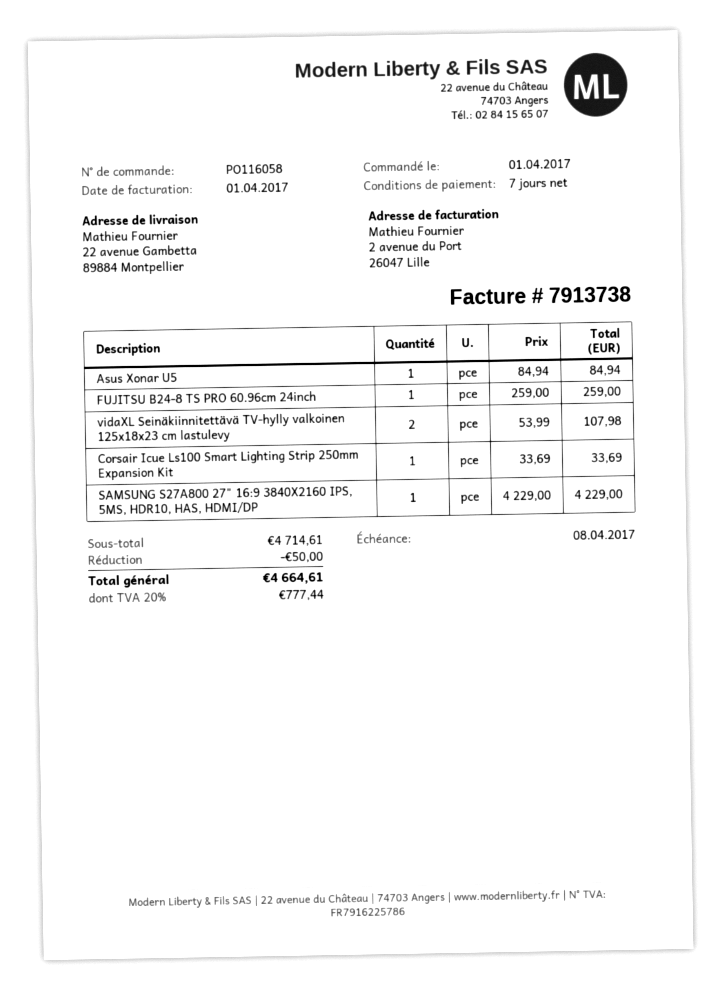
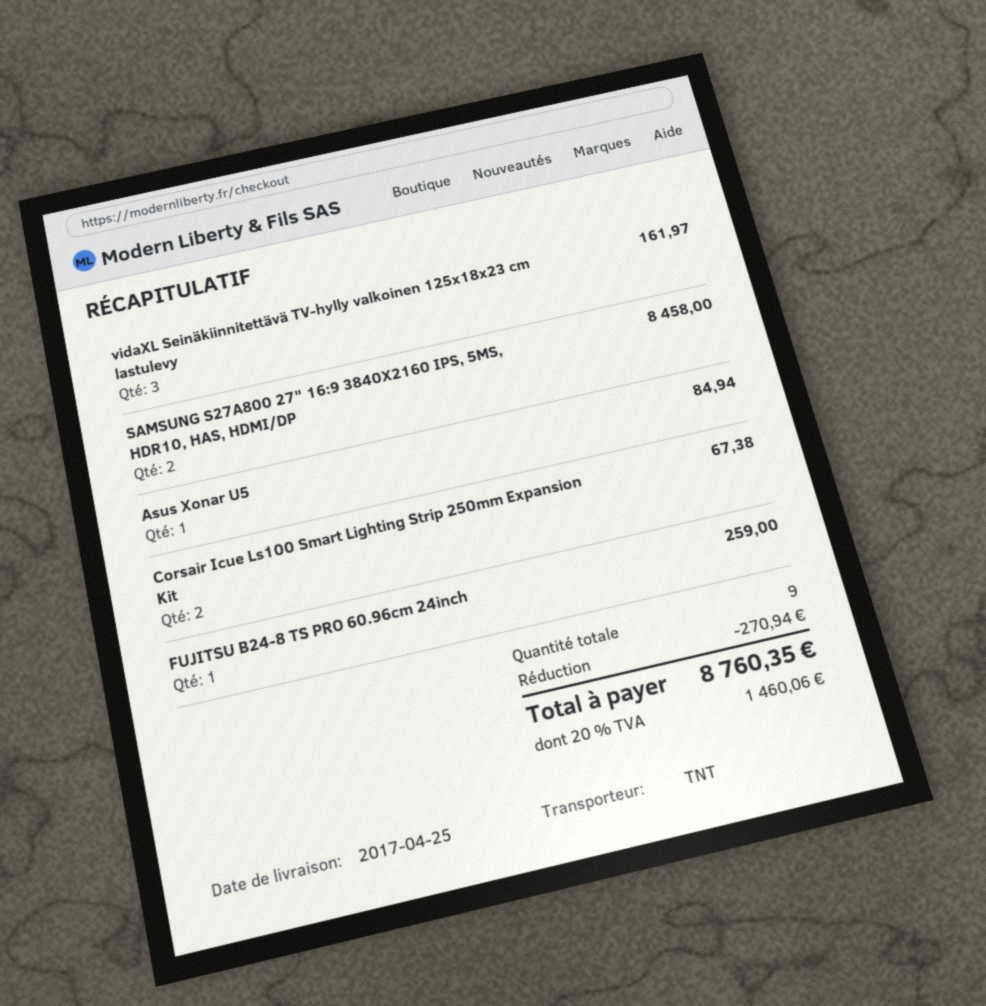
vidaXL Seinäkiinnitettävä TV-hylly valkoinen 125x18x23 cm lastulevy: 2 for 107.98 -> 3 for 161.97
Corsair Icue Ls100 Smart Lighting Strip 250mm Expansion Kit: 1 for 33.69 -> 2 for 67.38
SAMSUNG S27A800 27" 16:9 3840X2160 IPS, 5MS, HDR10, HAS, HDMI/DP: 1 for 4229.00 -> 2 for 8458.00
discount: 50.00 -> 270.94
tax: 20% = 777.44 -> 20% = 1460.06
total: 4664.61 -> 8760.35

